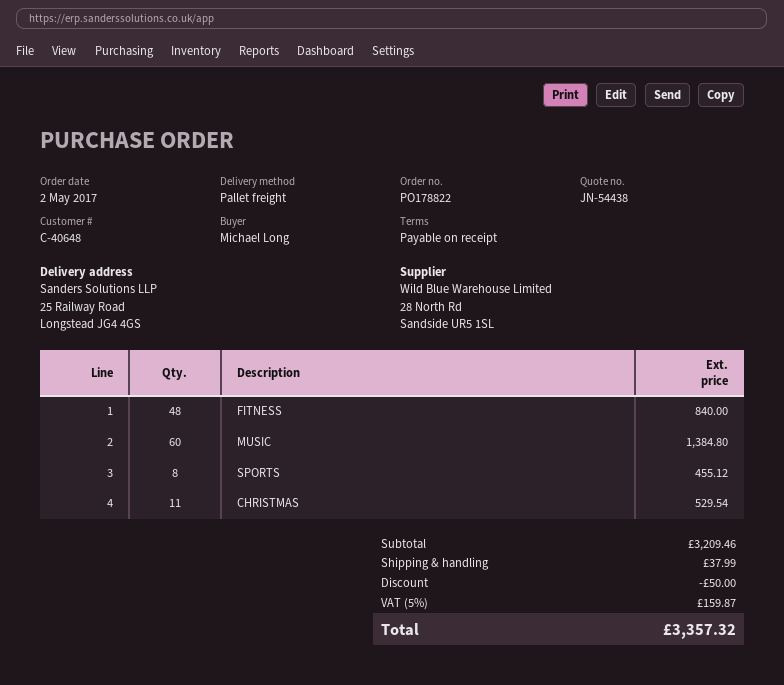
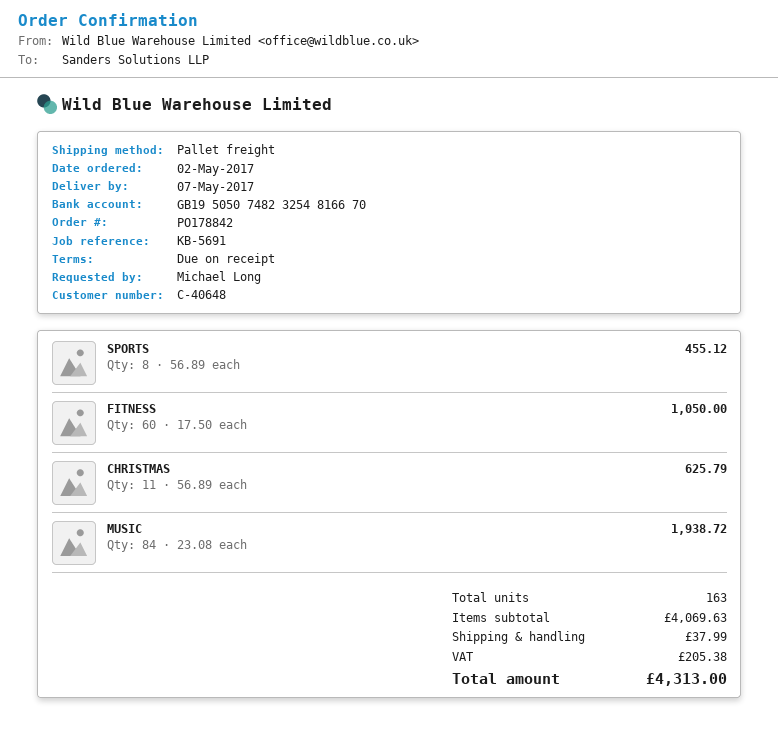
order number: PO178822 -> PO178842
FITNESS: 48 for 840.00 -> 60 for 1050.00
MUSIC: 60 for 1384.80 -> 84 for 1938.72
CHRISTMAS: 11 for 529.54 -> 11 for 625.79
subtotal: 3209.46 -> 4069.63
discount: 50.00 -> none
tax: 159.87 -> 205.38
total: 3357.32 -> 4313.00

